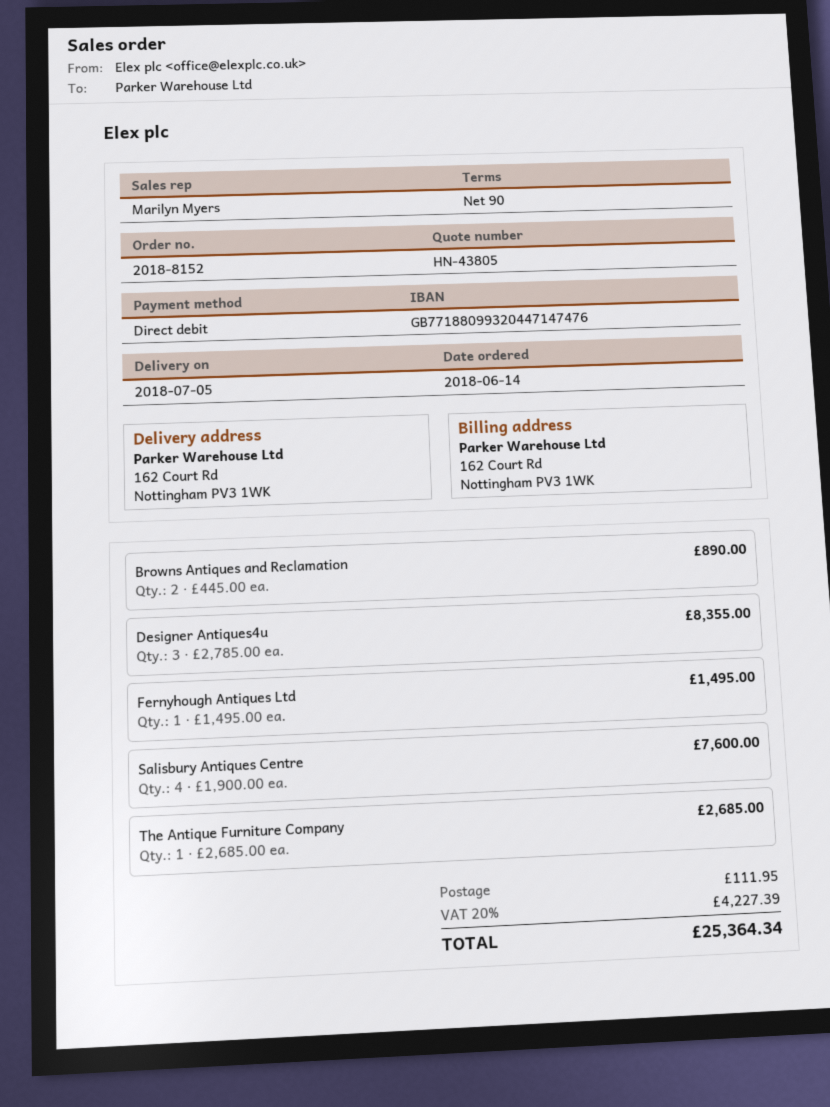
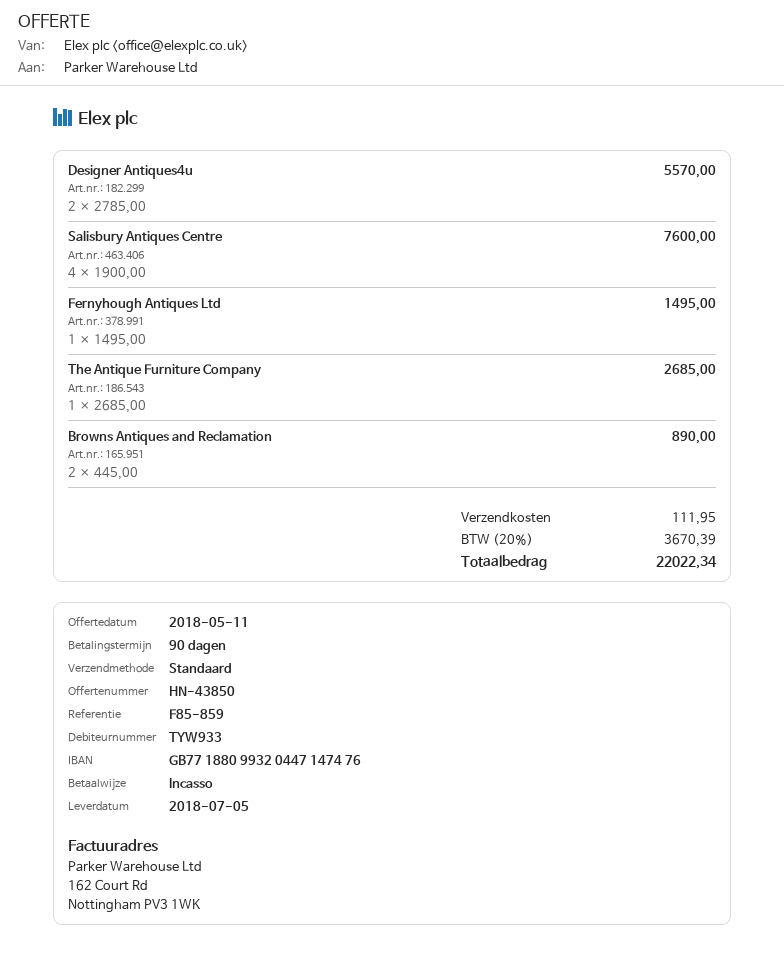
quote number: HN-43805 -> HN-43850
Designer Antiques4u: 3 x 2785.00 = 8355.00 -> 2 x 2785.00 = 5570.00
tax: 20% = 4227.39 -> 20% = 3670.39
total: 25364.34 -> 22022.34

